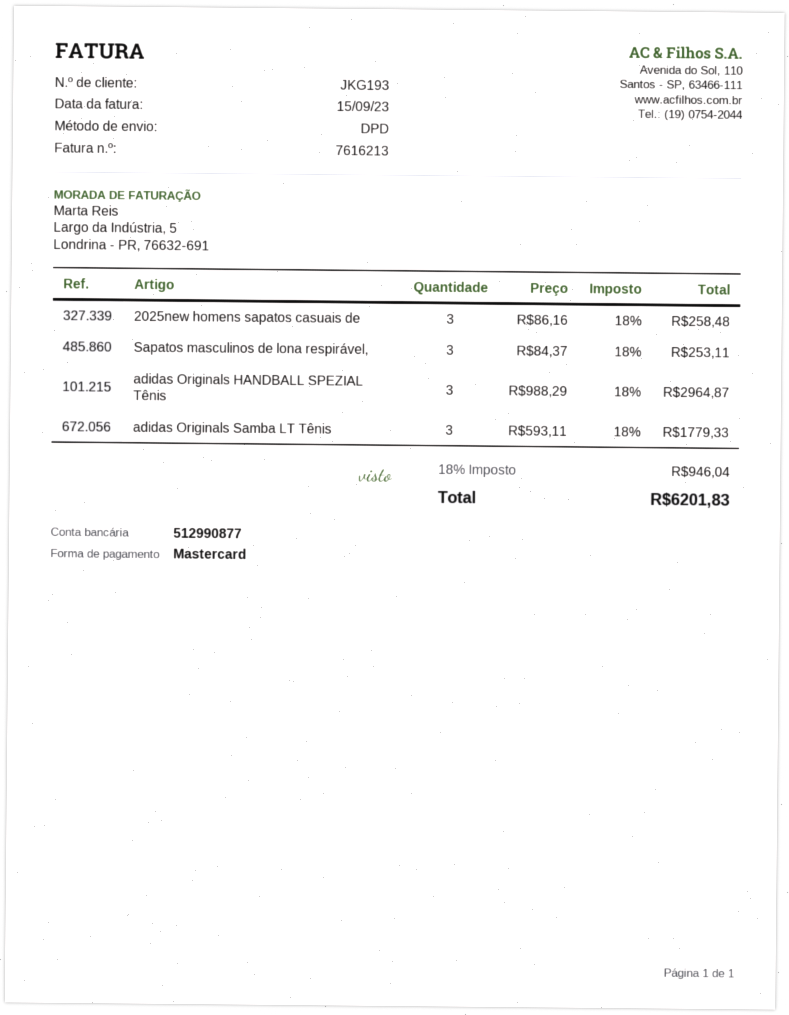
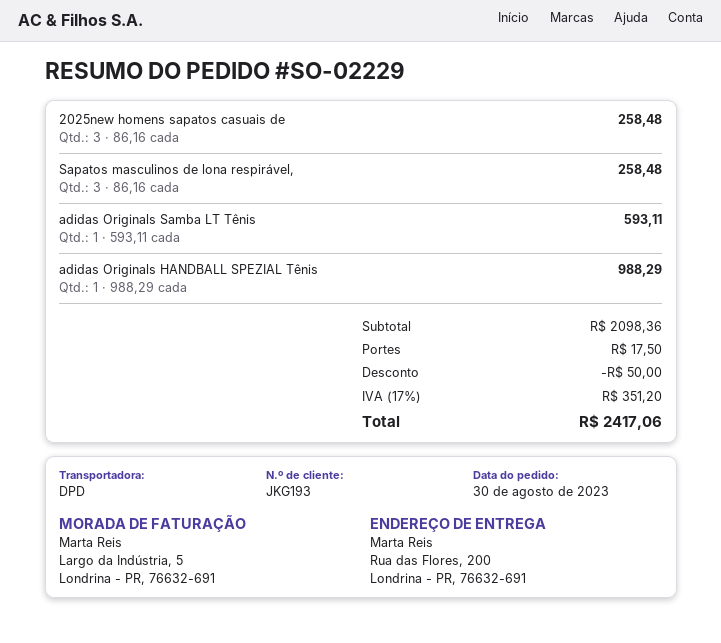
Sapatos masculinos de lona respirável,: 3 x 84.37 = 253.11 -> 3 x 86.16 = 258.48
adidas Originals HANDBALL SPEZIAL Tênis: 3 x 988.29 = 2964.87 -> 1 x 988.29 = 988.29
adidas Originals Samba LT Tênis: 3 x 593.11 = 1779.33 -> 1 x 593.11 = 593.11
discount: none -> 50.00
shipping: none -> 17.50
tax: 18% = 946.04 -> 17% = 351.20
total: 6201.83 -> 2417.06

